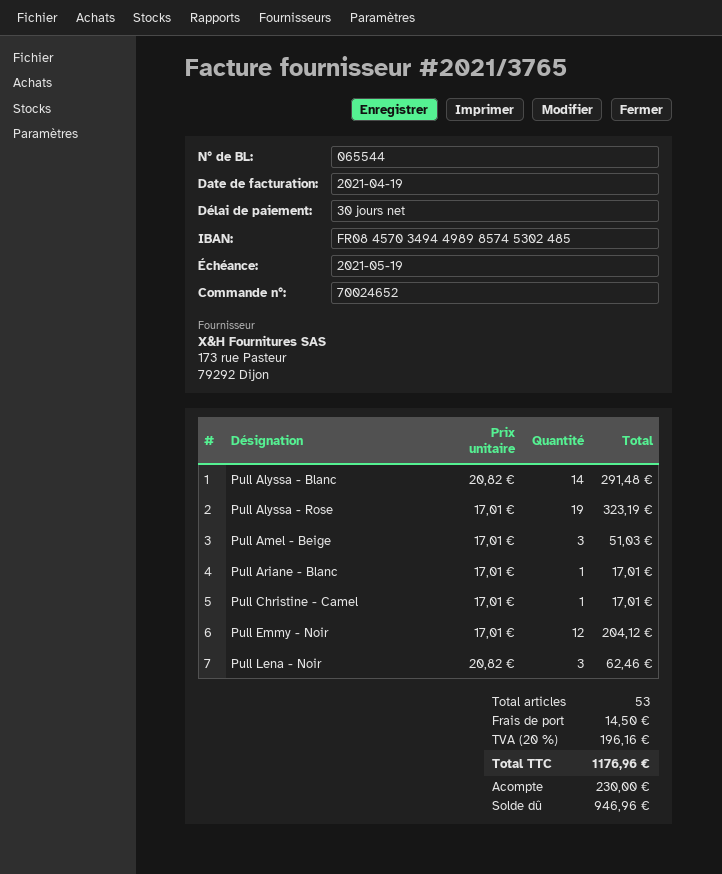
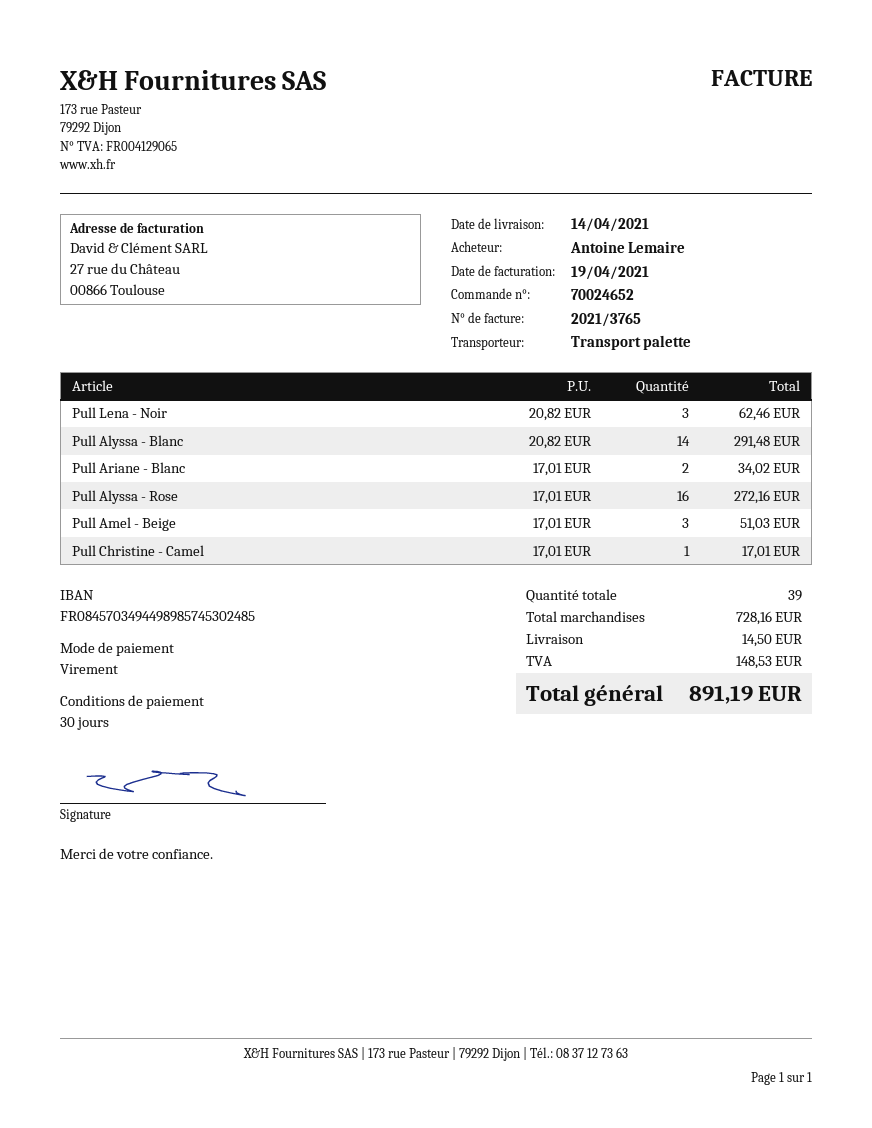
Pull Alyssa - Rose: 19 x 17.01 = 323.19 -> 16 x 17.01 = 272.16
Pull Ariane - Blanc: 1 x 17.01 = 17.01 -> 2 x 17.01 = 34.02
Pull Emmy - Noir: 12 x 17.01 = 204.12 -> none
total quantity: 53 -> 39
tax: 196.16 -> 148.53
total: 1176.96 -> 891.19

